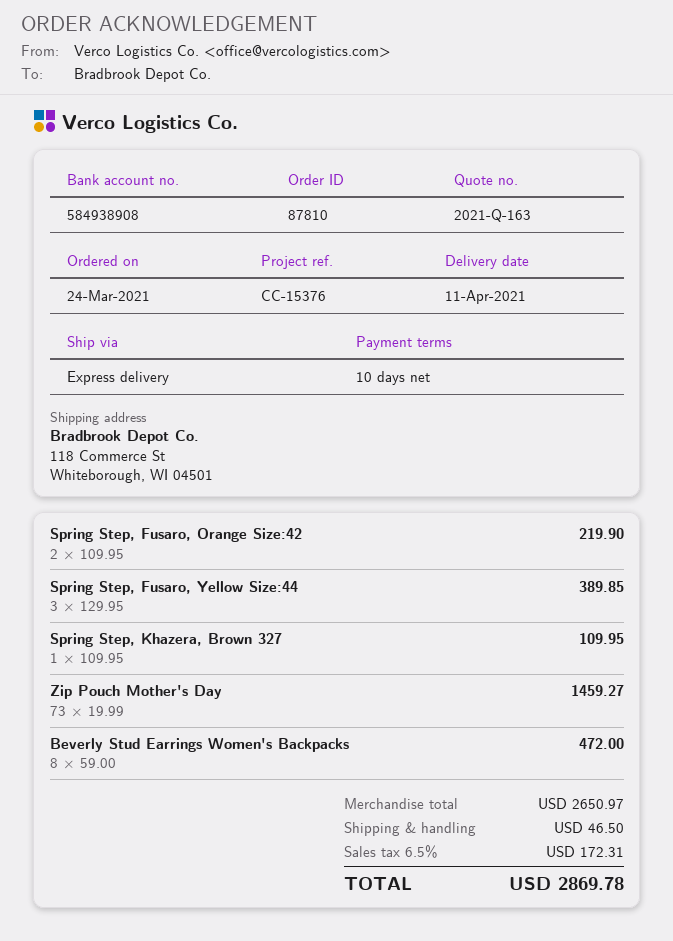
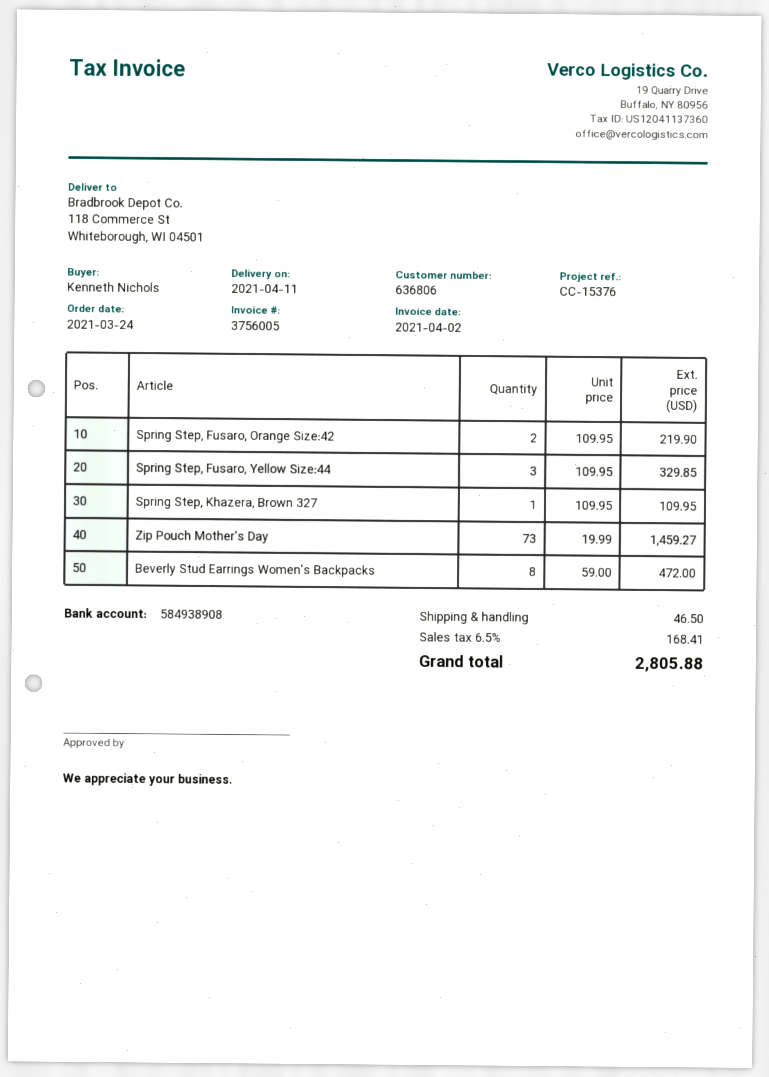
Spring Step, Fusaro, Yellow Size:44: 3 x 129.95 = 389.85 -> 3 x 109.95 = 329.85
tax: 6.5% = 172.31 -> 6.5% = 168.41
total: 2869.78 -> 2805.88

